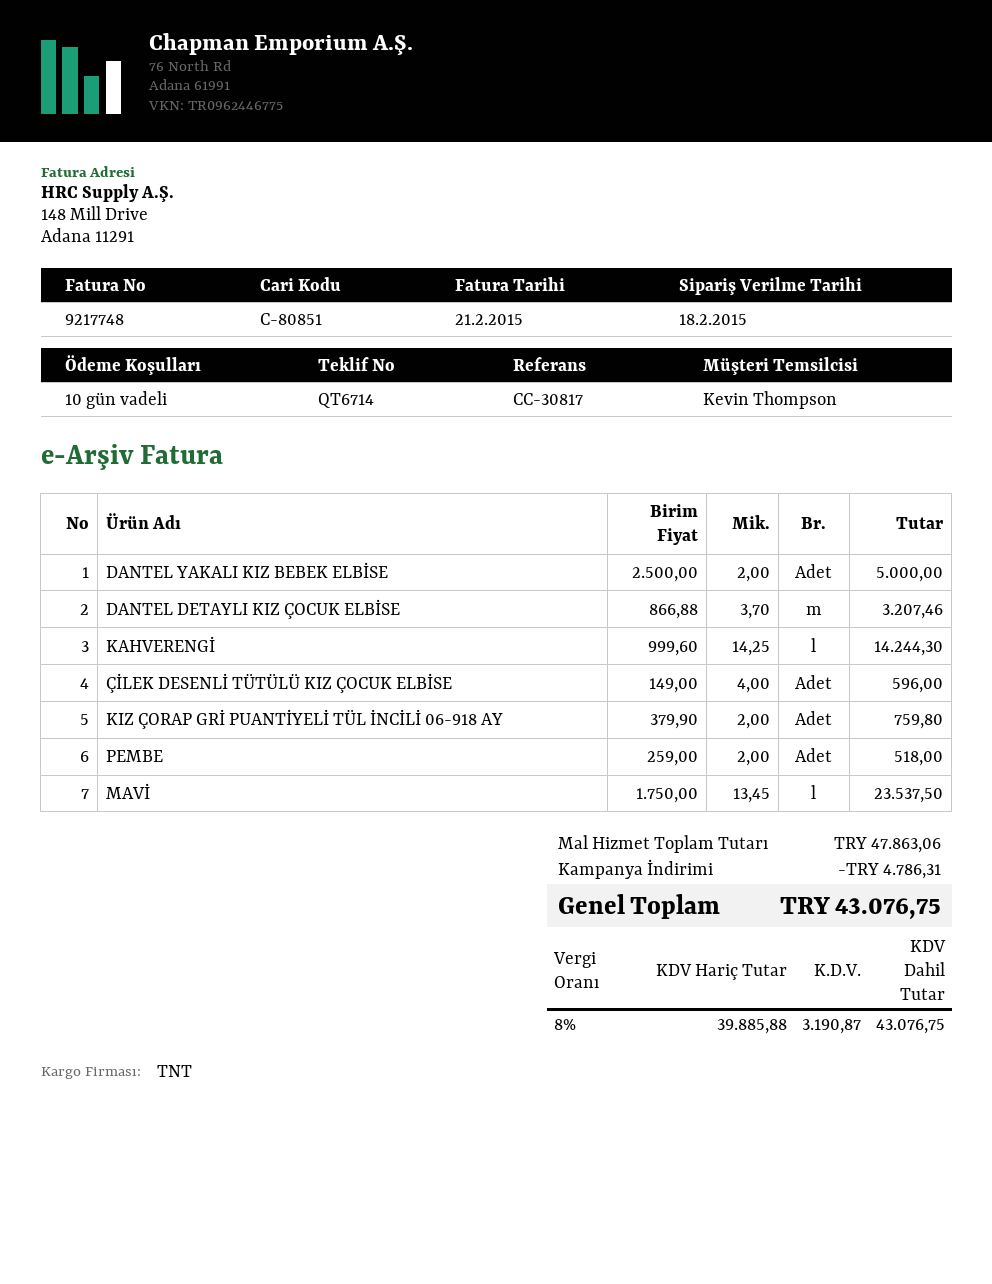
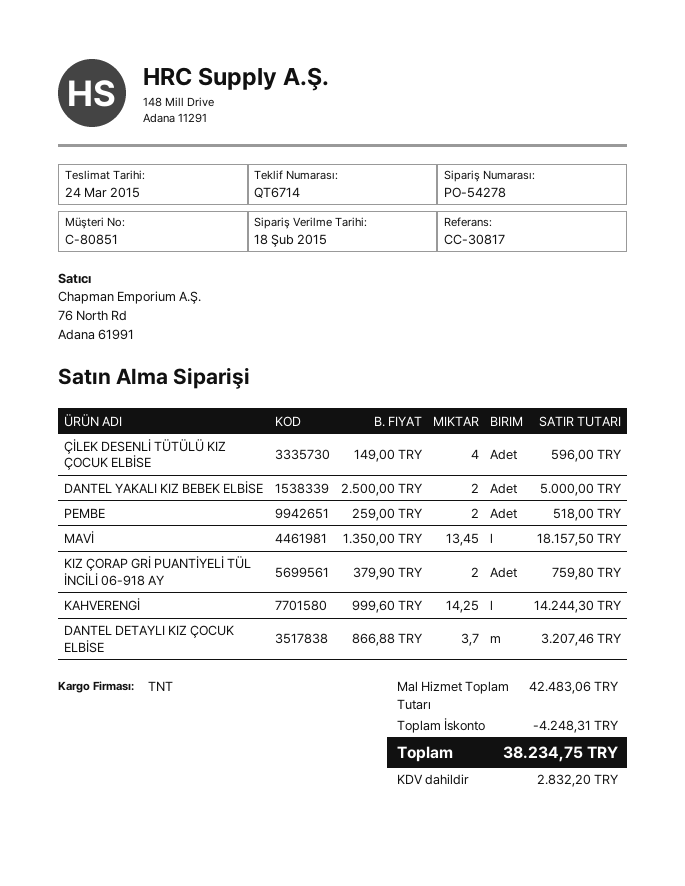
MAVİ: 13.45 x 1750.00 = 23537.50 -> 13.45 x 1350.00 = 18157.50
subtotal: 47863.06 -> 42483.06
discount: 4786.31 -> 4248.31
tax: 3190.87 -> 2832.20
total: 43076.75 -> 38234.75

